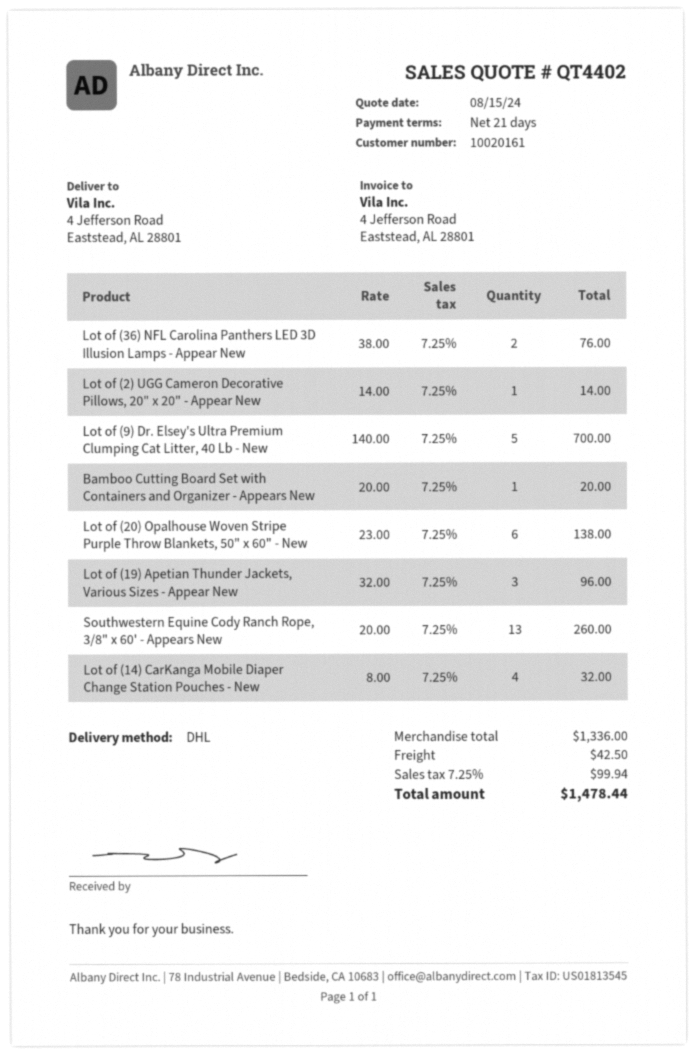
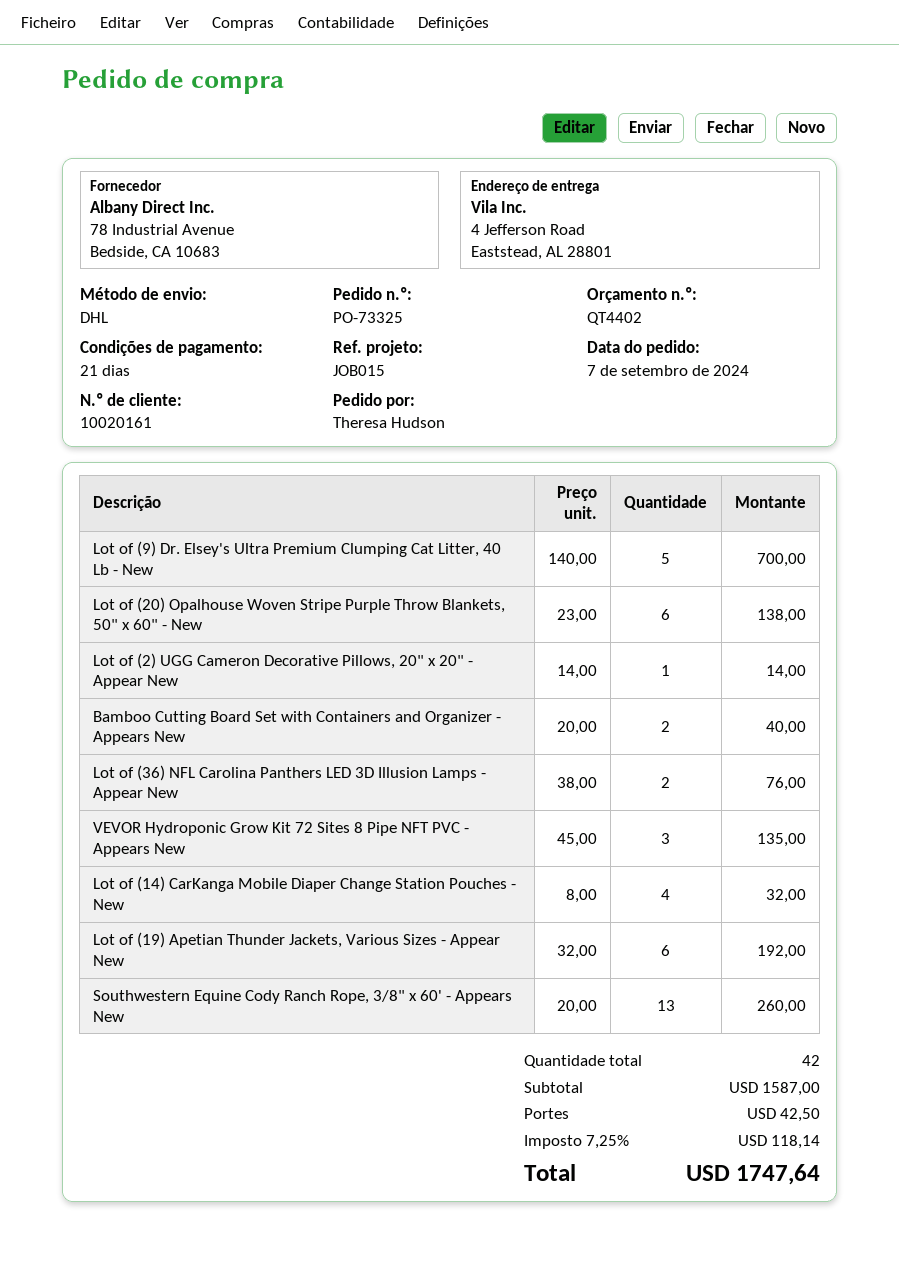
Bamboo Cutting Board Set with Containers and Organizer - Appears New: 1 x 20.00 = 20.00 -> 2 x 20.00 = 40.00
Lot of (19) Apetian Thunder Jackets, Various Sizes - Appear New: 3 x 32.00 = 96.00 -> 6 x 32.00 = 192.00
VEVOR Hydroponic Grow Kit 72 Sites 8 Pipe NFT PVC - Appears New: none -> 3 x 45.00 = 135.00
subtotal: 1336.00 -> 1587.00
tax: 7.25% = 99.94 -> 7.25% = 118.14
total: 1478.44 -> 1747.64

